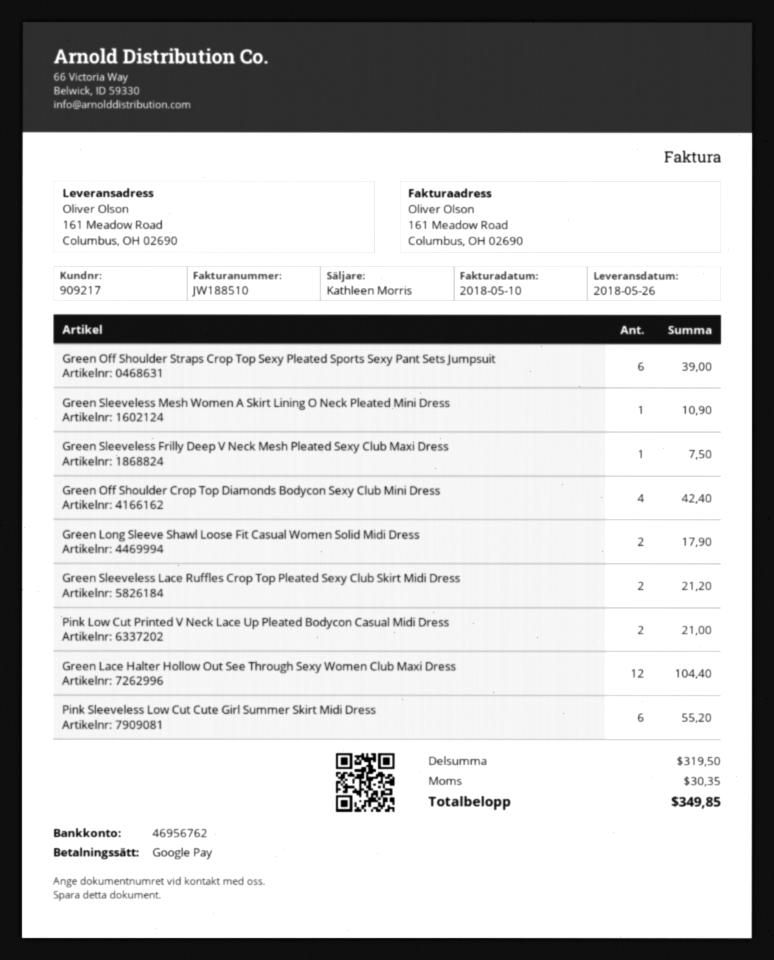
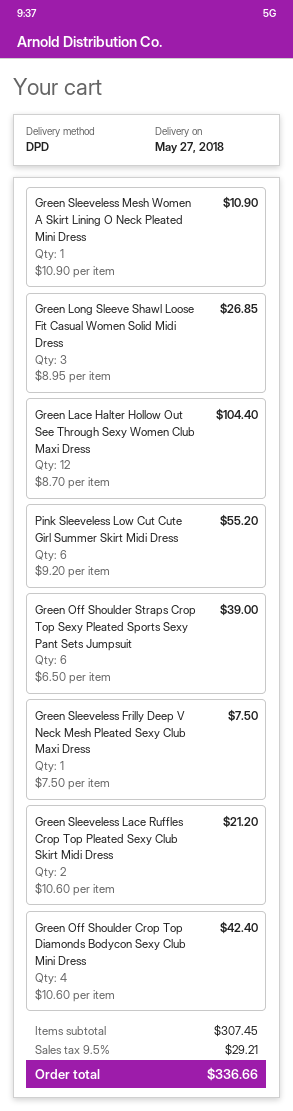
delivery date: 2018-05-26 -> 2018-05-27
Green Long Sleeve Shawl Loose Fit Casual Women Solid Midi Dress: 2 for 17.90 -> 3 for 26.85
Pink Low Cut Printed V Neck Lace Up Pleated Bodycon Casual Midi Dress: 2 for 21.00 -> none
subtotal: 319.50 -> 307.45
tax: 30.35 -> 29.21
total: 349.85 -> 336.66

